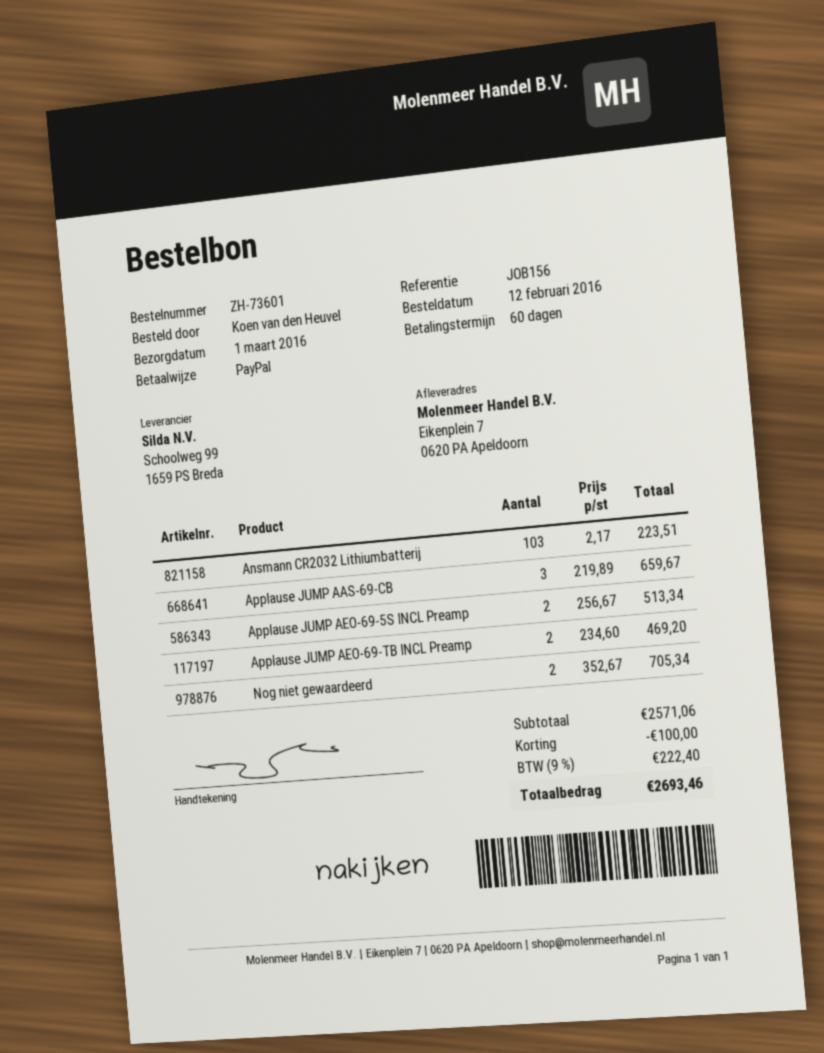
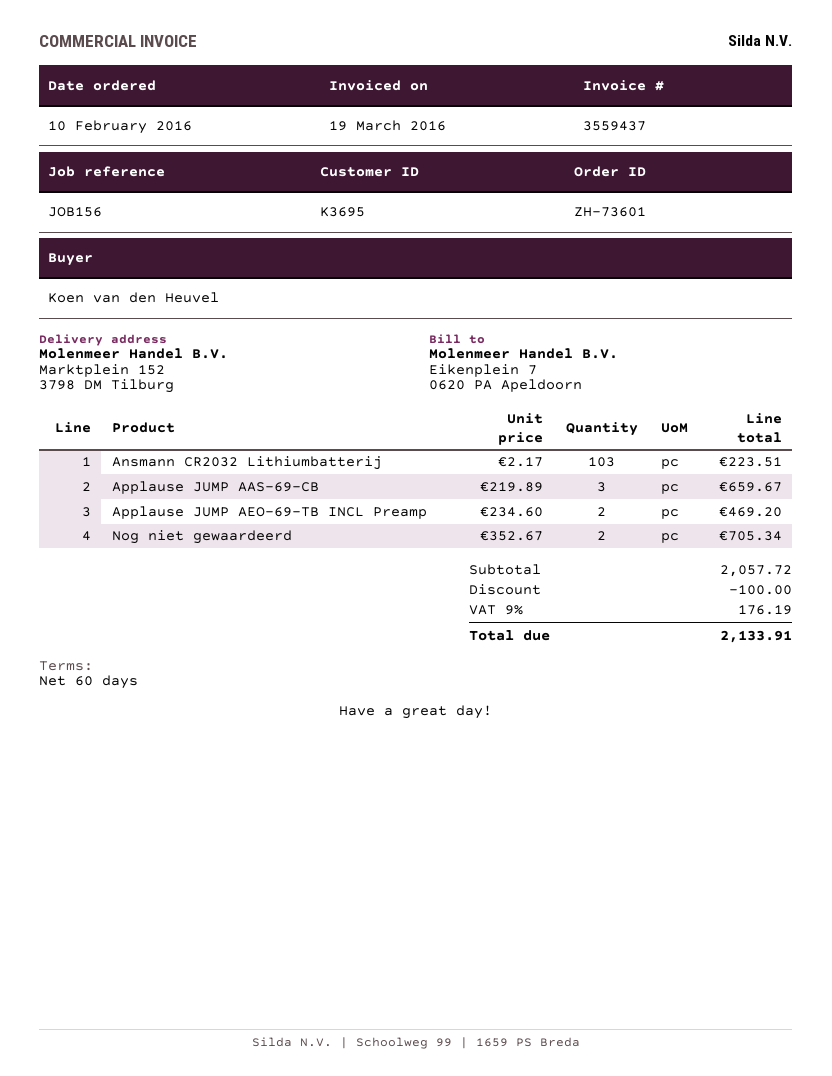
order date: 2016-02-12 -> 2016-02-10
ship to: Eikenplein 7, 0620 PA Apeldoorn -> Marktplein 152, 3798 DM Tilburg
Applause JUMP AEO-69-5S INCL Preamp: 2 x 256.67 = 513.34 -> none
subtotal: 2571.06 -> 2057.72
tax: 9% = 222.40 -> 9% = 176.19
total: 2693.46 -> 2133.91

